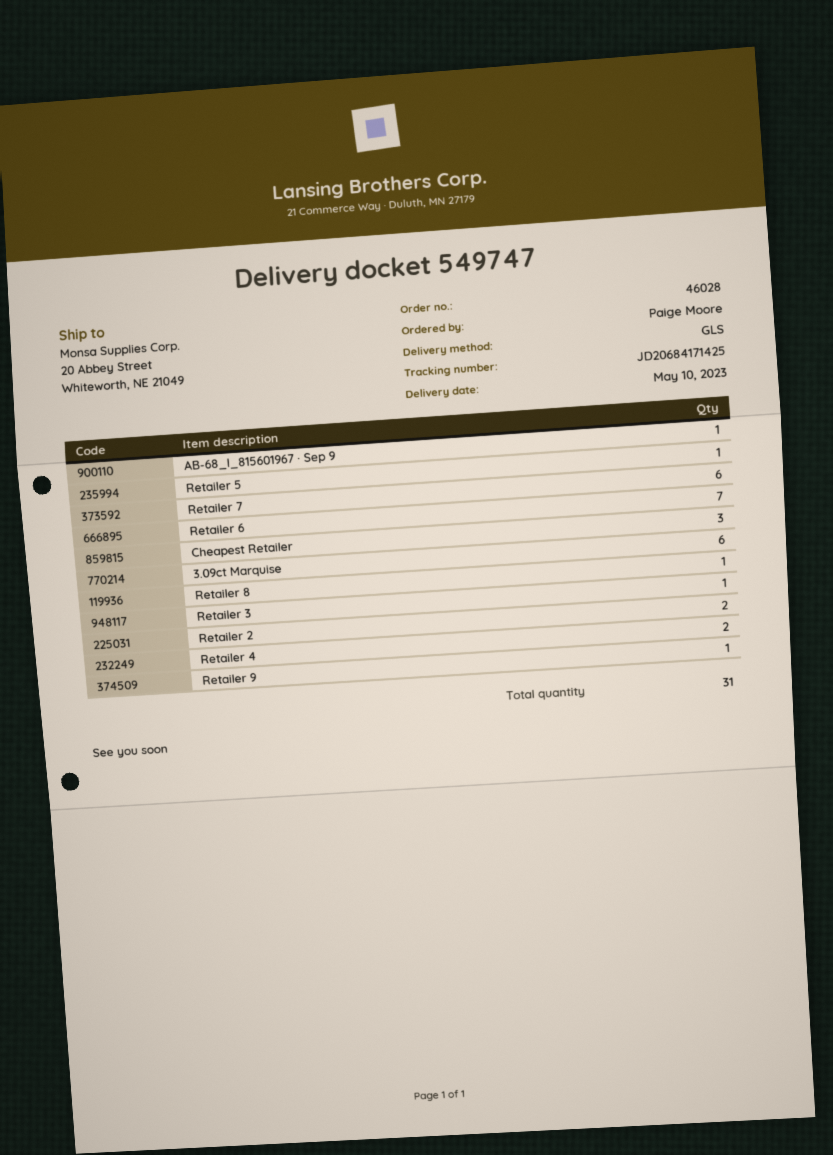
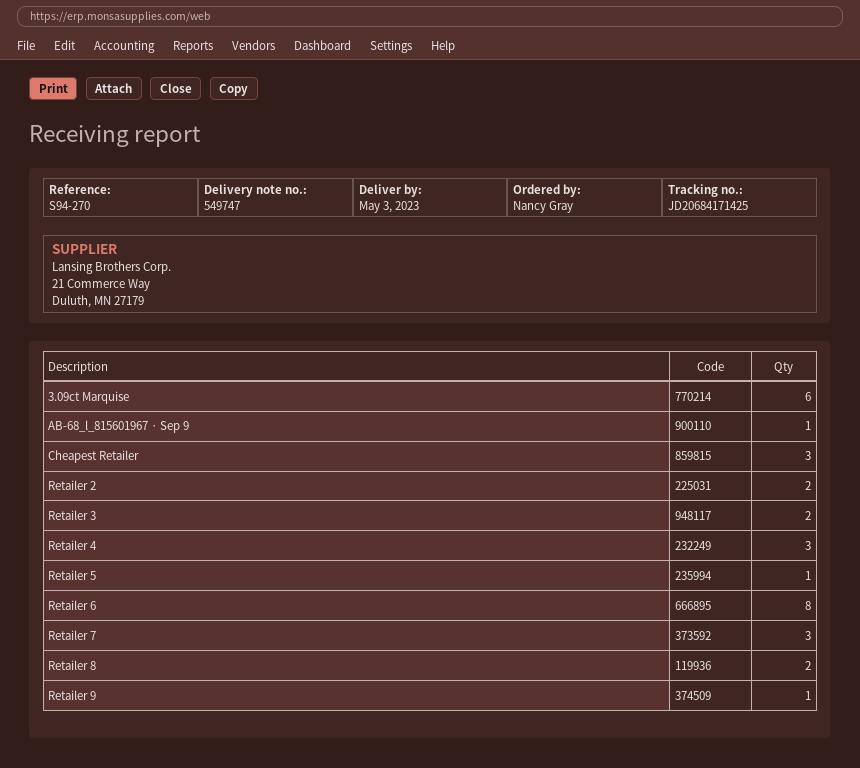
delivery date: 2023-05-10 -> 2023-05-03
ordered by: Paige Moore -> Nancy Gray
Retailer 7: 6 -> 3
Retailer 6: 7 -> 8
Retailer 8: 1 -> 2
Retailer 3: 1 -> 2
Retailer 4: 2 -> 3

